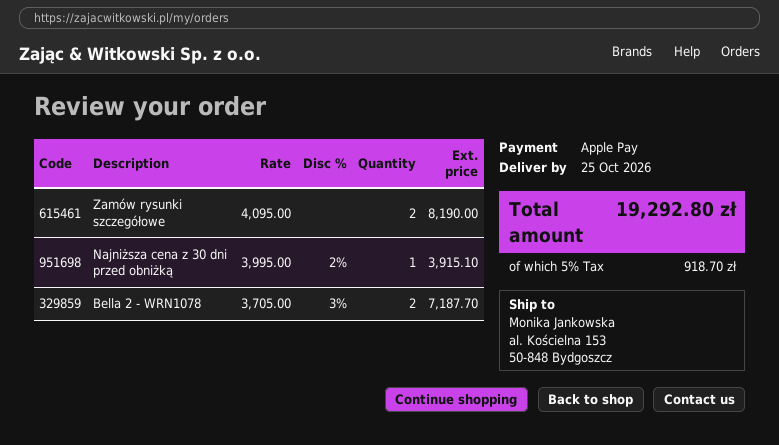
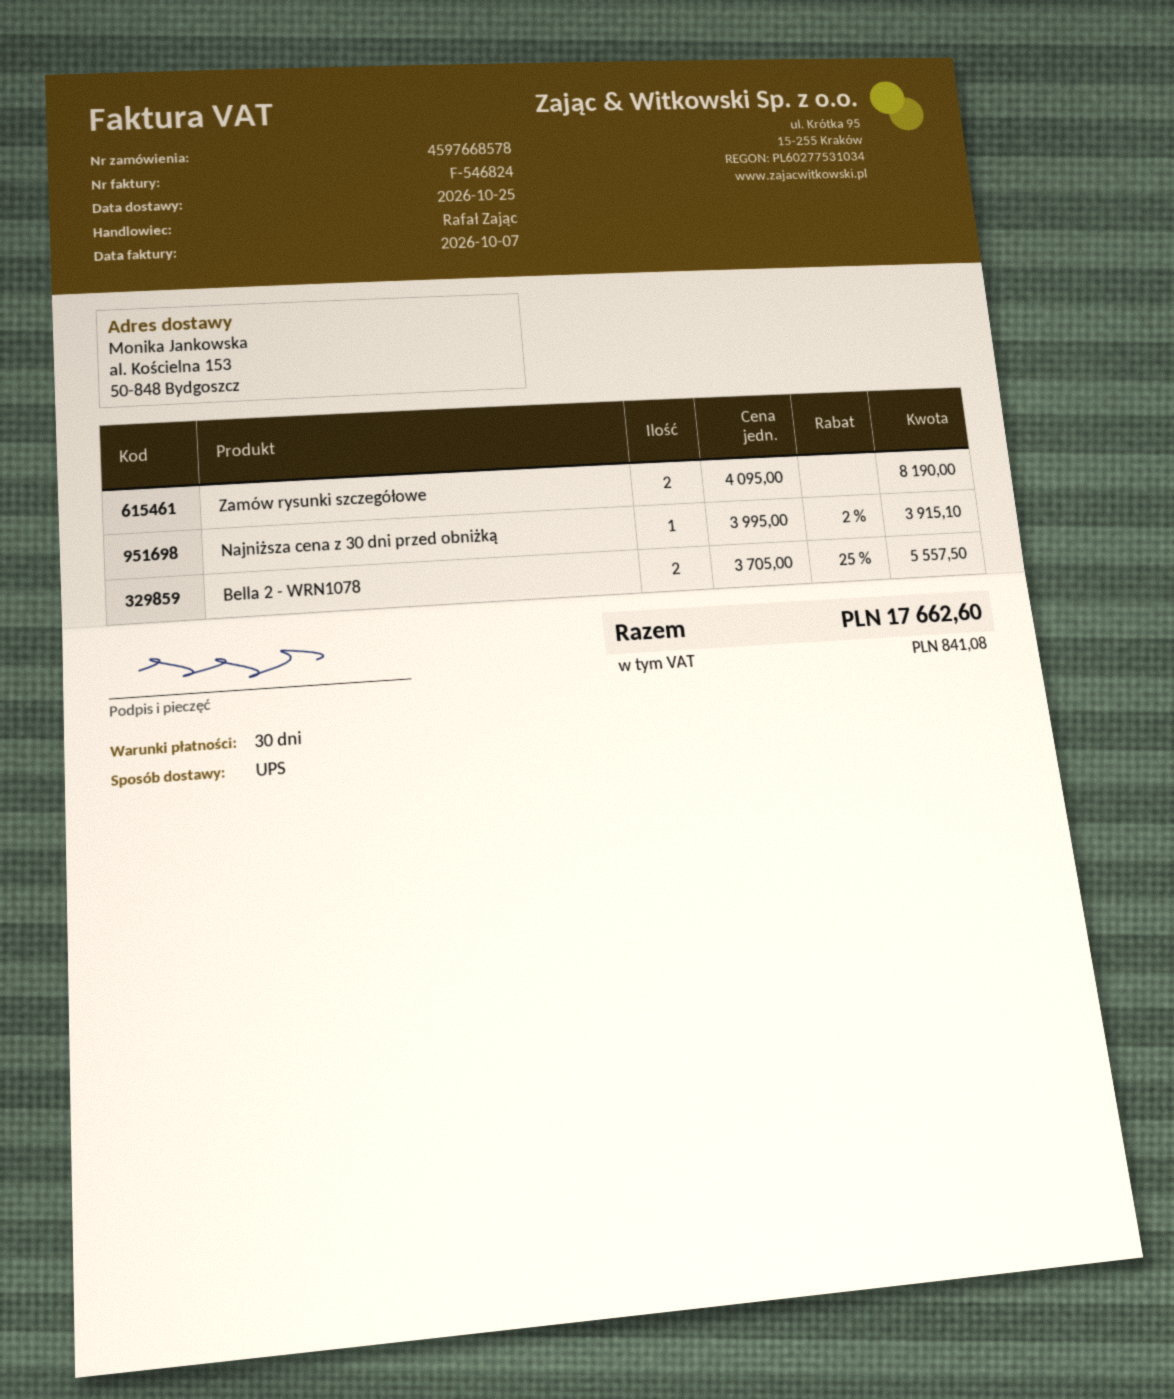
Bella 2 - WRN1078: 2 x 3705.00 - 3% = 7187.70 -> 2 x 3705.00 - 25% = 5557.50
tax: 918.70 -> 841.08
total: 19292.80 -> 17662.60

